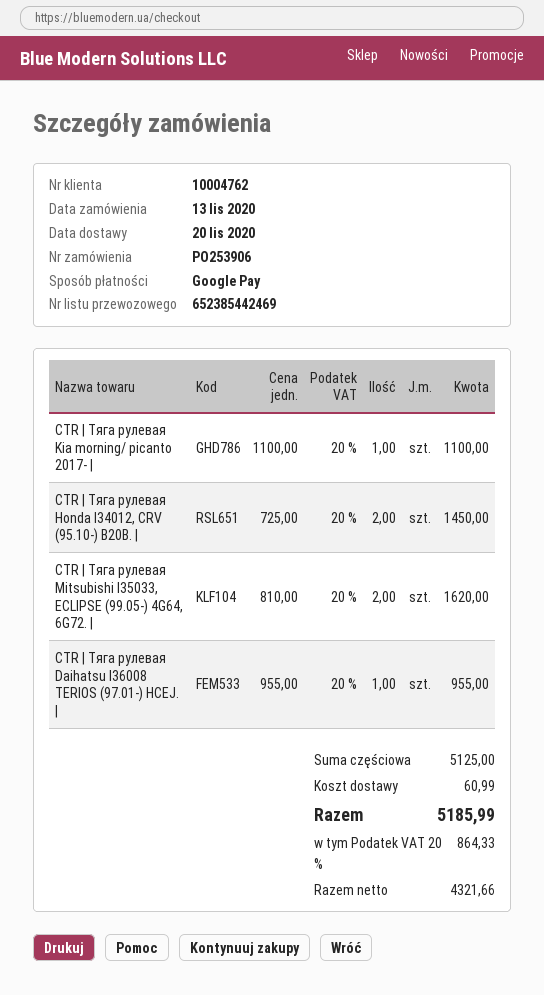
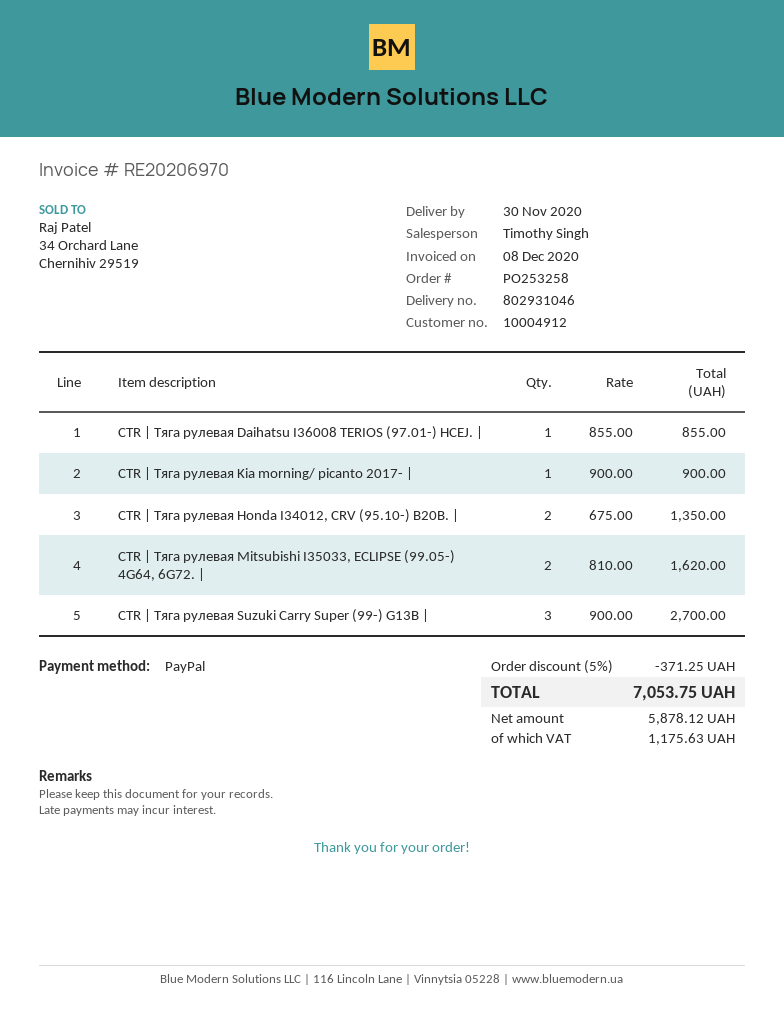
order number: PO253906 -> PO253258
delivery date: 2020-11-20 -> 2020-11-30
customer number: 10004762 -> 10004912
payment method: Google Pay -> PayPal
CTR | Тяга рулевая Kia morning/ picanto 2017- |: 1 x 1100.00 = 1100.00 -> 1 x 900.00 = 900.00
CTR | Тяга рулевая Honda I34012, CRV (95.10-) B20B. |: 2 x 725.00 = 1450.00 -> 2 x 675.00 = 1350.00
CTR | Тяга рулевая Daihatsu I36008 TERIOS (97.01-) HCEJ. |: 1 x 955.00 = 955.00 -> 1 x 855.00 = 855.00
CTR | Тяга рулевая Suzuki Carry Super (99-) G13B |: none -> 3 x 900.00 = 2700.00
discount: none -> 5% = 371.25
shipping: 60.99 -> none
net: 4321.66 -> 5878.12
tax: 864.33 -> 1175.63
total: 5185.99 -> 7053.75

